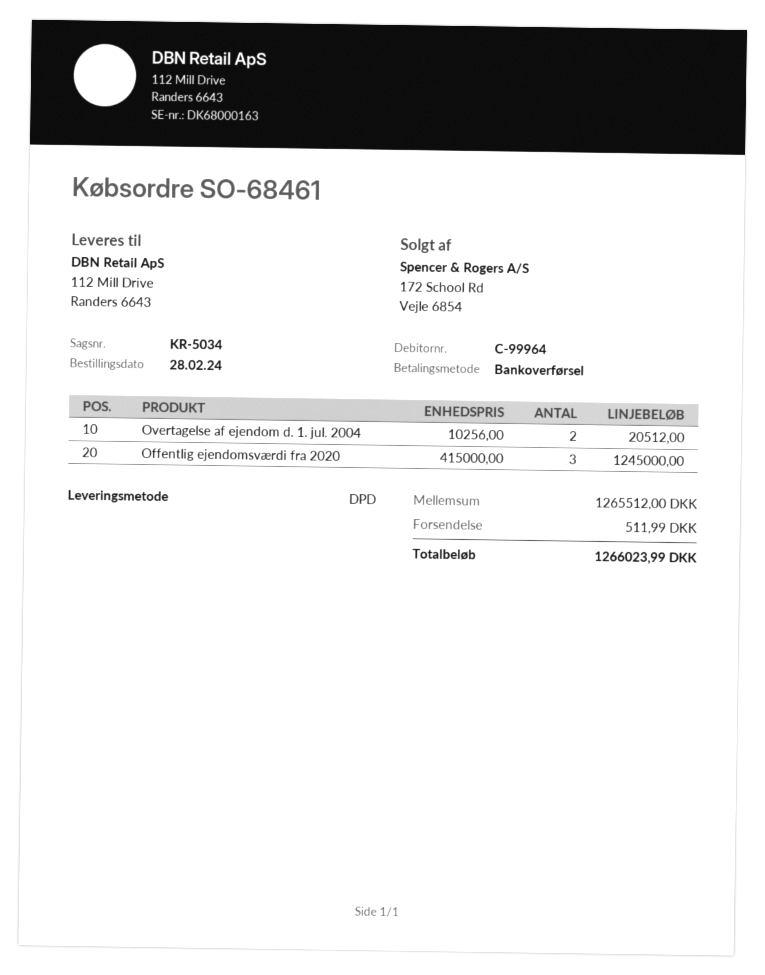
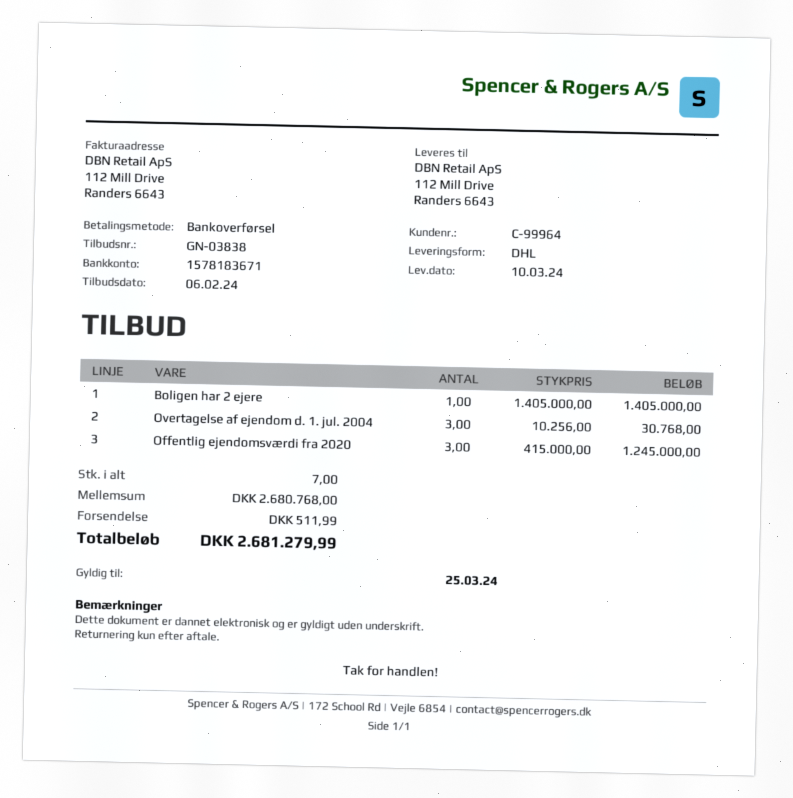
shipping method: DPD -> DHL
Overtagelse af ejendom d. 1. jul. 2004: 2 x 10256.00 = 20512.00 -> 3 x 10256.00 = 30768.00
Boligen har 2 ejere: none -> 1 x 1405000.00 = 1405000.00
subtotal: 1265512.00 -> 2680768.00
total: 1266023.99 -> 2681279.99

